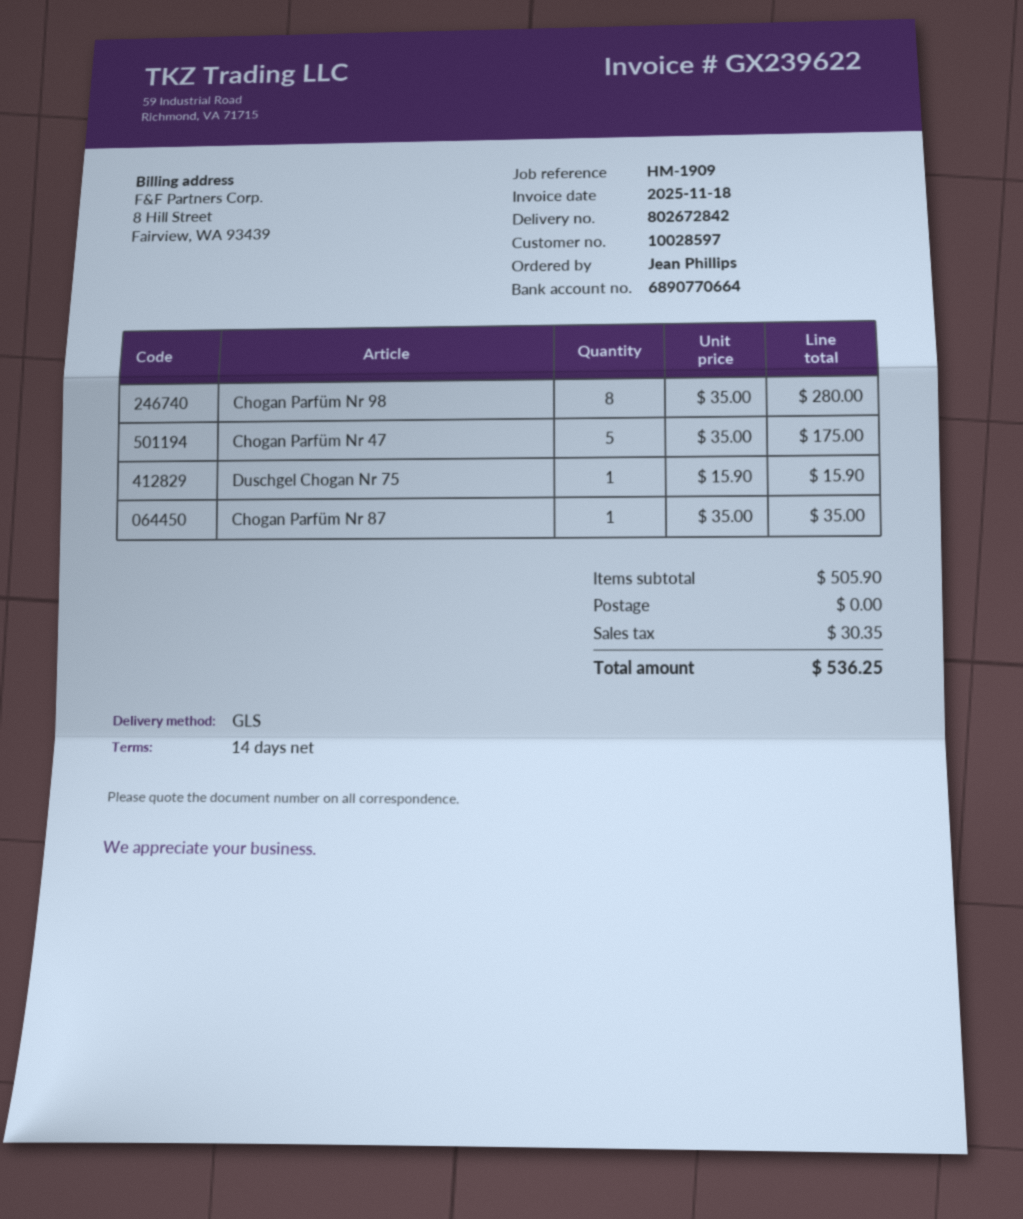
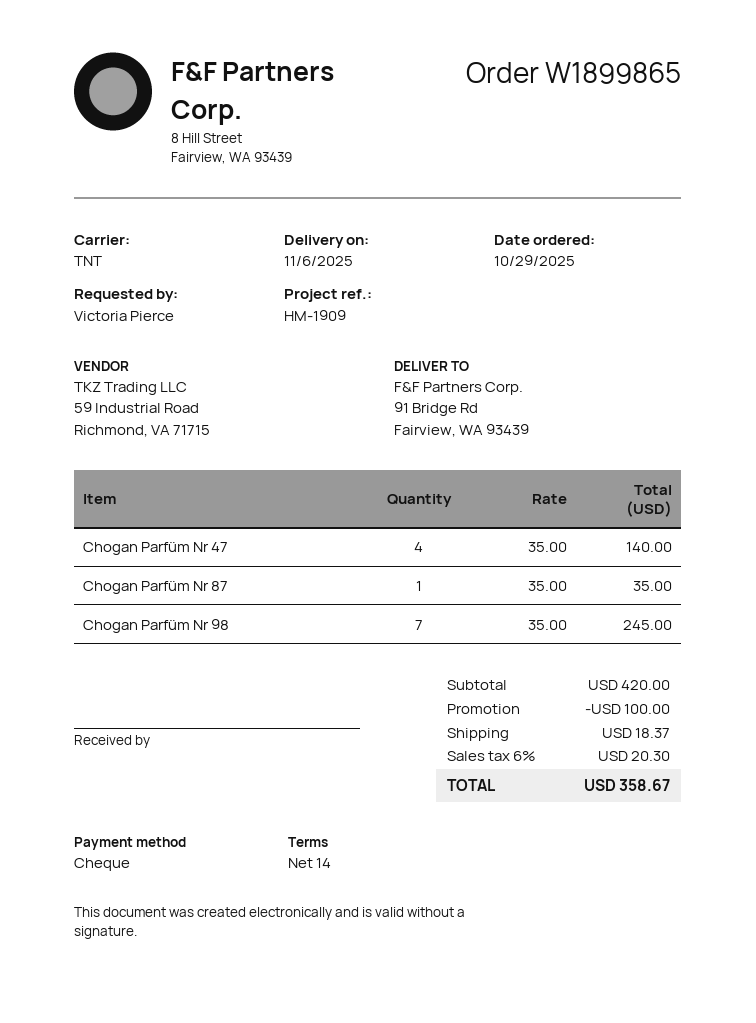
ordered by: Jean Phillips -> Victoria Pierce
shipping method: GLS -> TNT
Chogan Parfüm Nr 98: 8 x 35.00 = 280.00 -> 7 x 35.00 = 245.00
Chogan Parfüm Nr 47: 5 x 35.00 = 175.00 -> 4 x 35.00 = 140.00
Duschgel Chogan Nr 75: 1 x 15.90 = 15.90 -> none
subtotal: 505.90 -> 420.00
discount: none -> 100.00
shipping: 0.00 -> 18.37
tax: 30.35 -> 20.30
total: 536.25 -> 358.67

